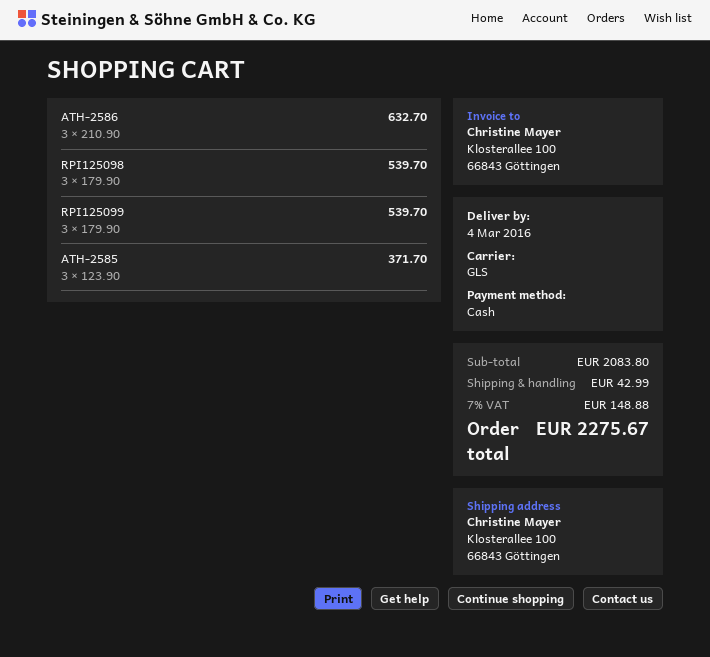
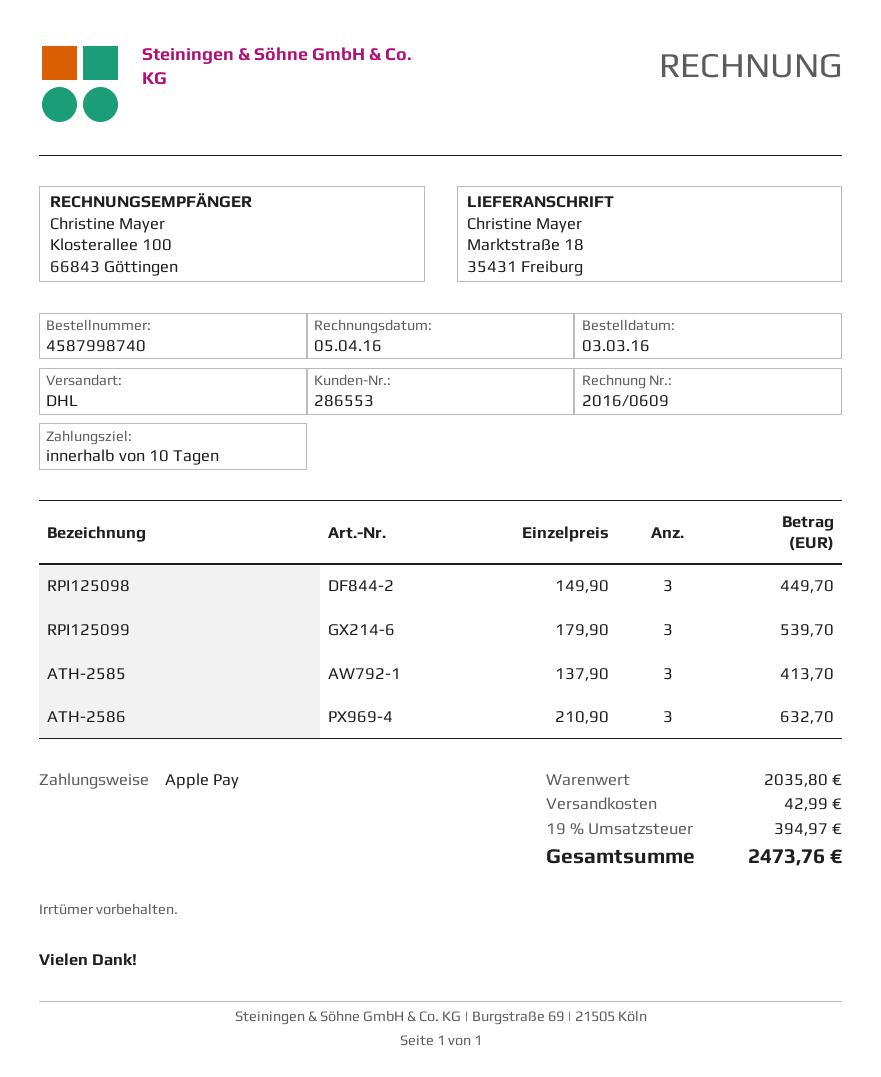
payment method: cash -> Apple Pay
shipping method: GLS -> DHL
ship to: Klosterallee 100, 66843 Göttingen -> Marktstraße 18, 35431 Freiburg
RPI125098: 3 x 179.90 = 539.70 -> 3 x 149.90 = 449.70
ATH-2585: 3 x 123.90 = 371.70 -> 3 x 137.90 = 413.70
subtotal: 2083.80 -> 2035.80
tax: 7% = 148.88 -> 19% = 394.97
total: 2275.67 -> 2473.76

